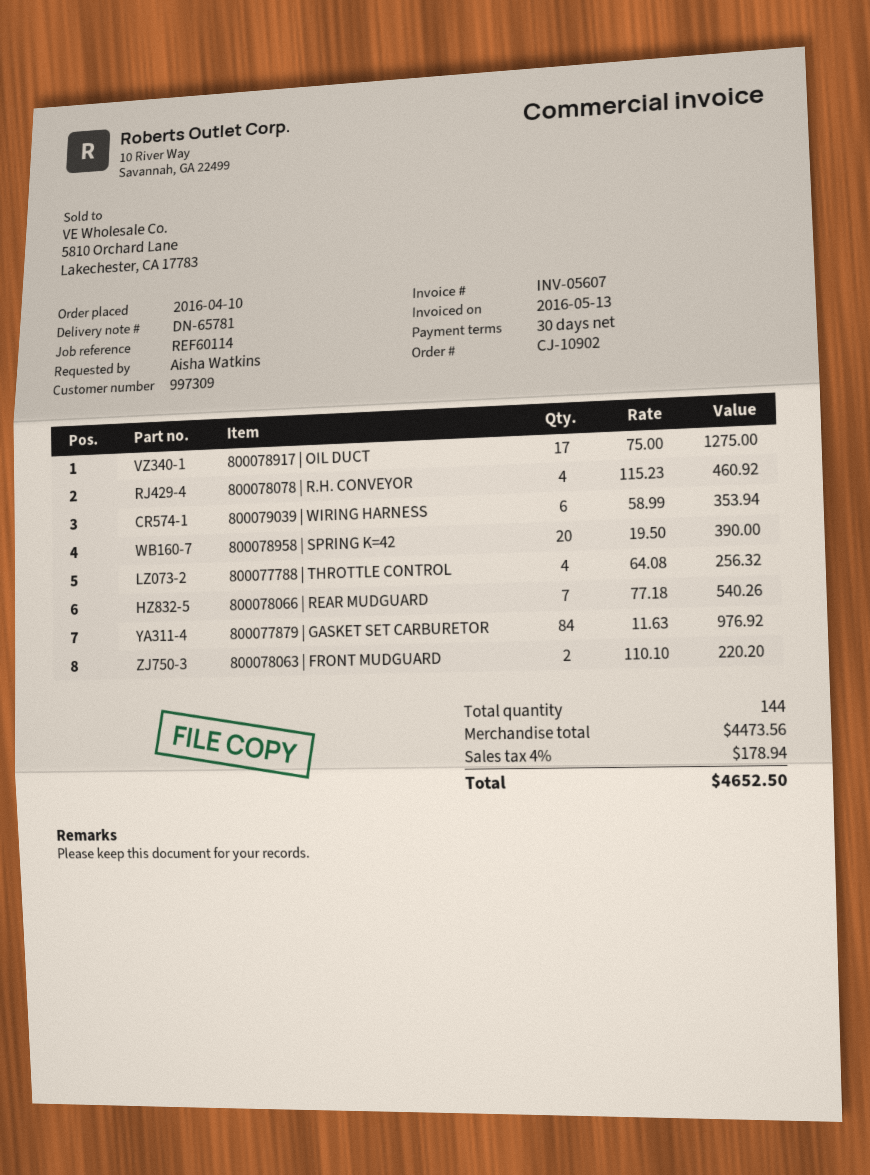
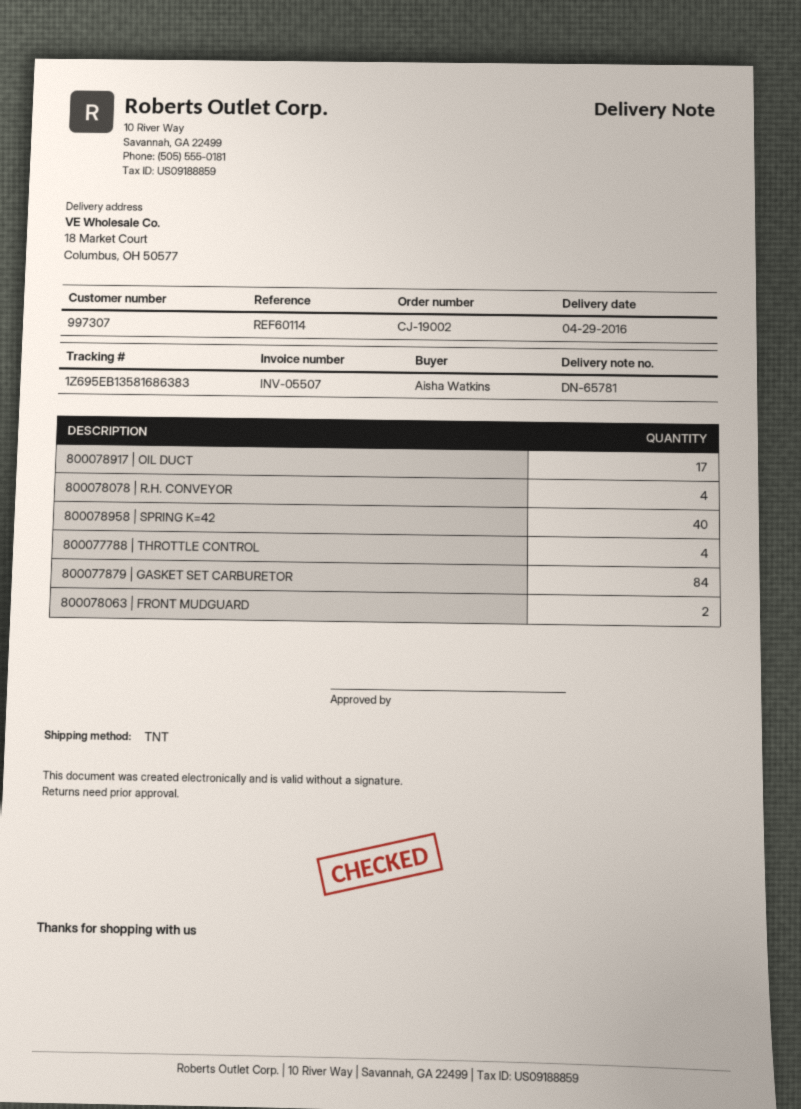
order number: CJ-10902 -> CJ-19002
invoice number: INV-05607 -> INV-05507
customer number: 997309 -> 997307
800079039 | WIRING HARNESS: 6 -> none
800078958 | SPRING K=42: 20 -> 40
800078066 | REAR MUDGUARD: 7 -> none

